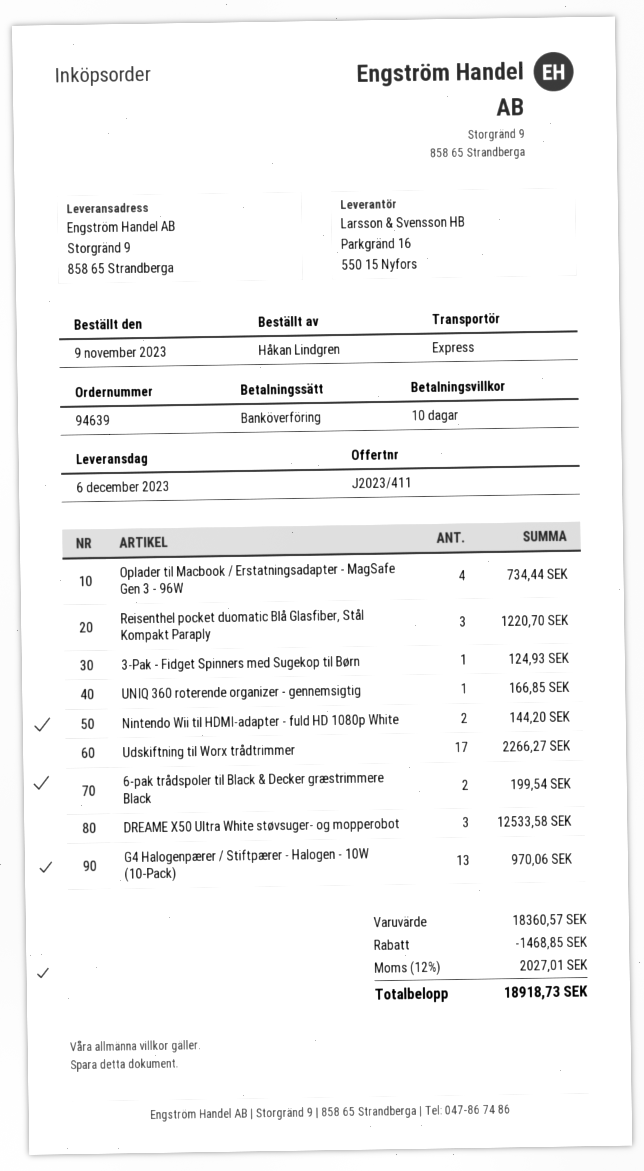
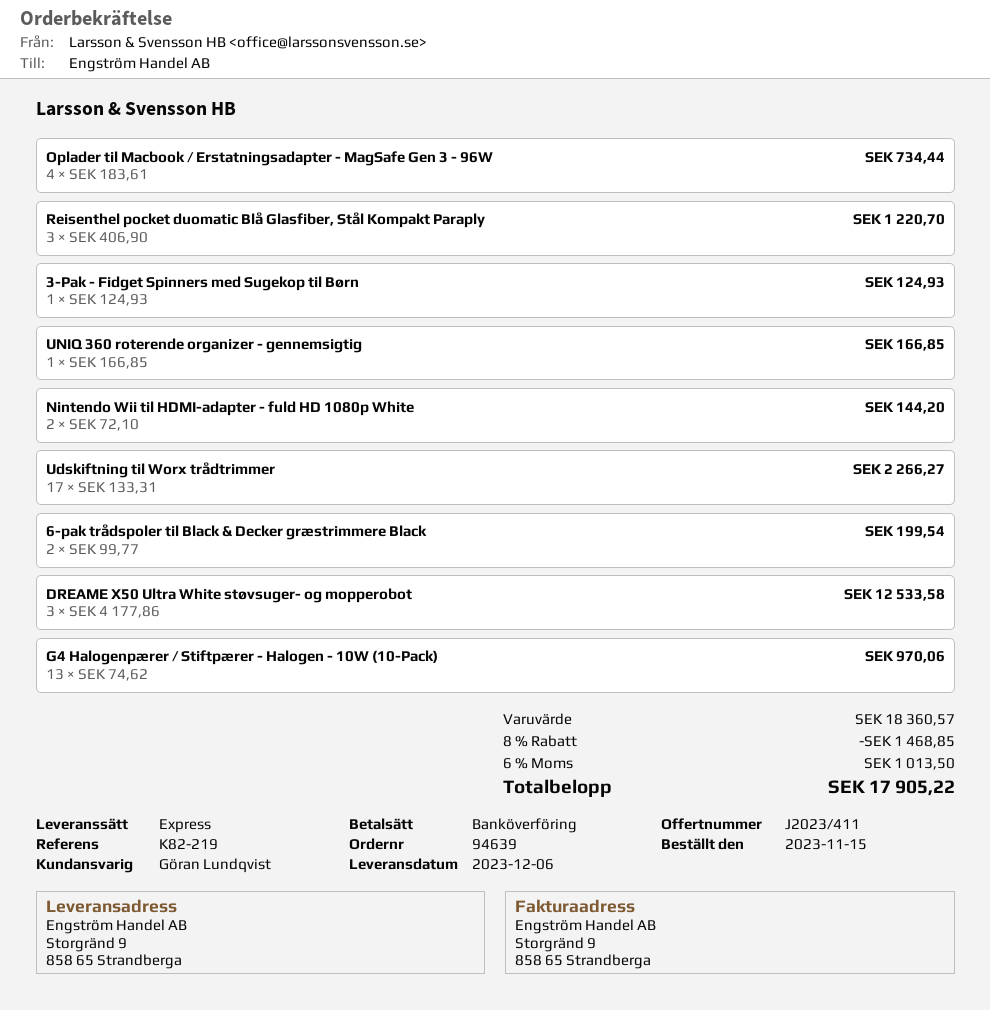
order date: 2023-11-09 -> 2023-11-15
tax: 12% = 2027.01 -> 6% = 1013.50
total: 18918.73 -> 17905.22

